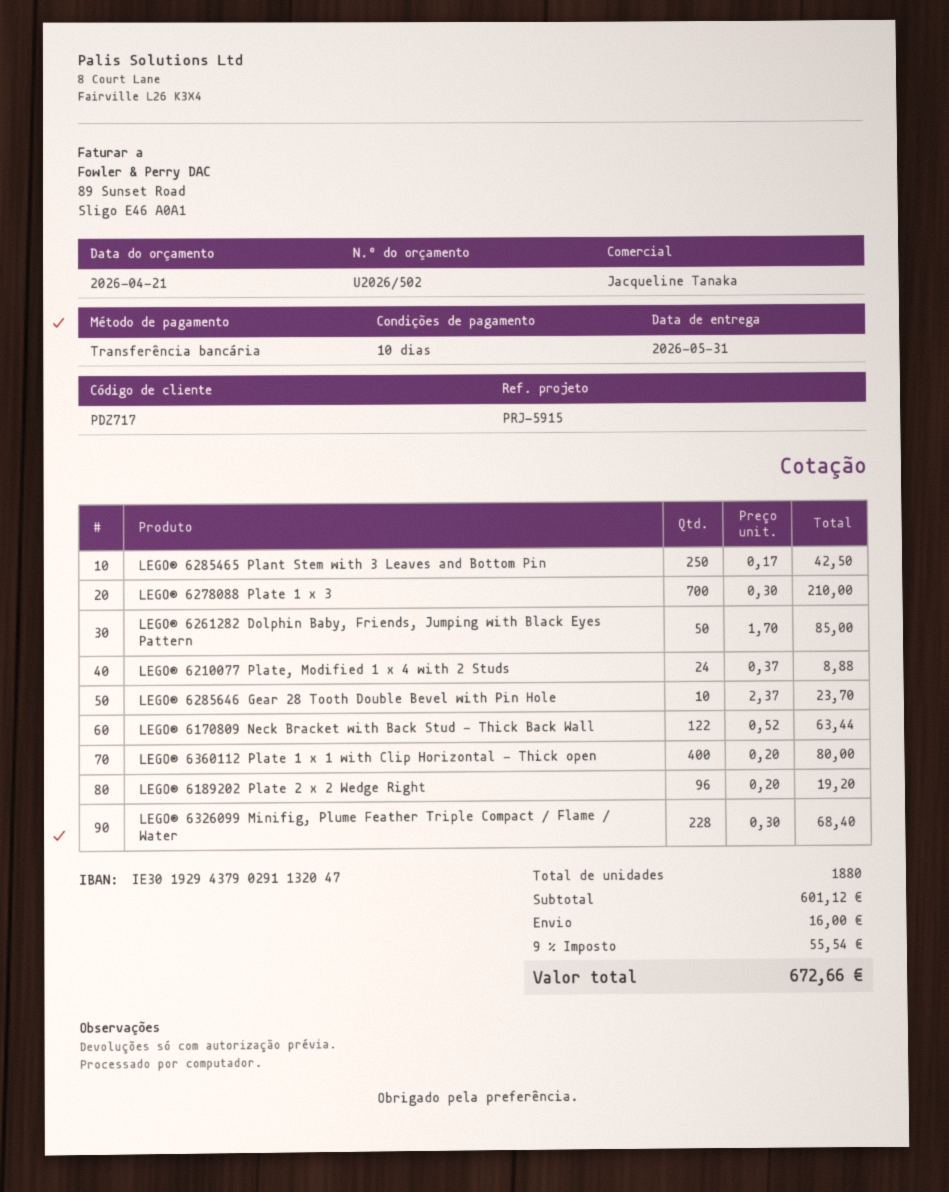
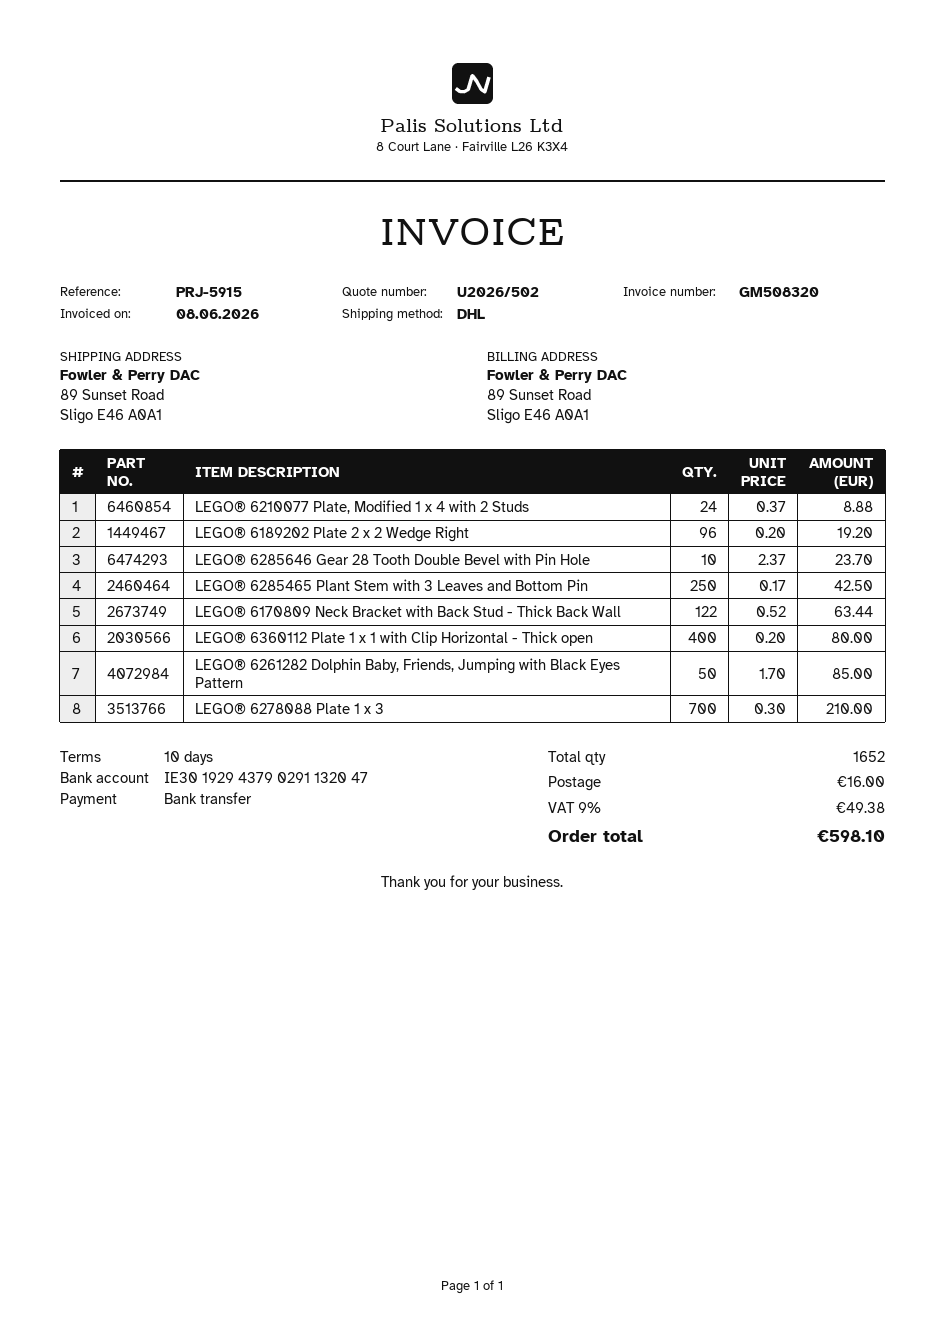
LEGO® 6326099 Minifig, Plume Feather Triple Compact / Flame / Water: 228 x 0.30 = 68.40 -> none
total quantity: 1880 -> 1652
tax: 9% = 55.54 -> 9% = 49.38
total: 672.66 -> 598.10

